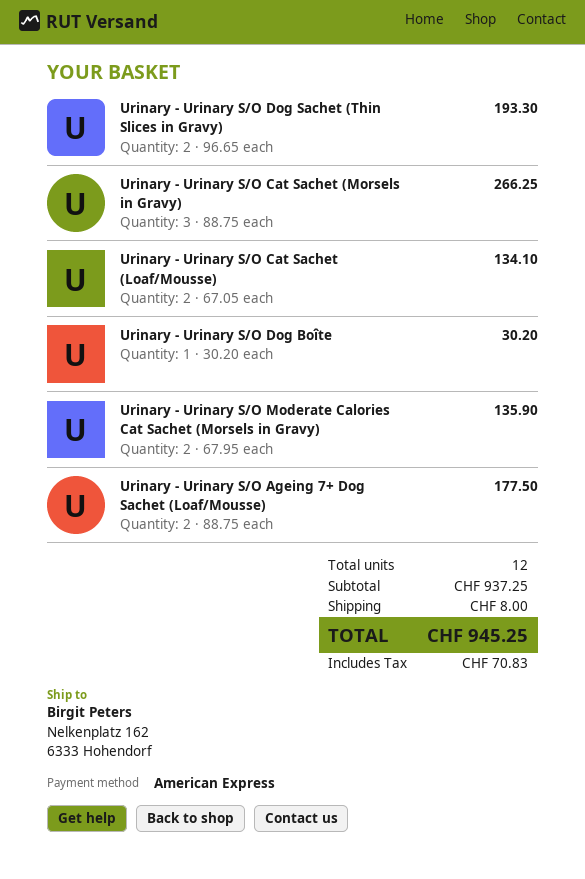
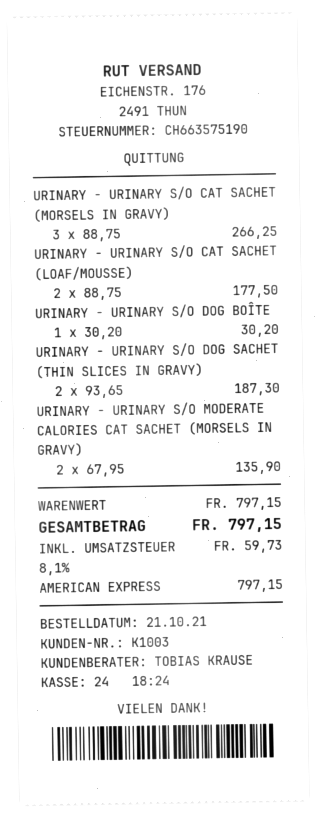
Urinary - Urinary S/O Dog Sachet (Thin Slices in Gravy): 2 x 96.65 = 193.30 -> 2 x 93.65 = 187.30
Urinary - Urinary S/O Cat Sachet (Loaf/Mousse): 2 x 67.05 = 134.10 -> 2 x 88.75 = 177.50
Urinary - Urinary S/O Ageing 7+ Dog Sachet (Loaf/Mousse): 2 x 88.75 = 177.50 -> none
subtotal: 937.25 -> 797.15
shipping: 8.00 -> none
tax: 70.83 -> 59.73
total: 945.25 -> 797.15

